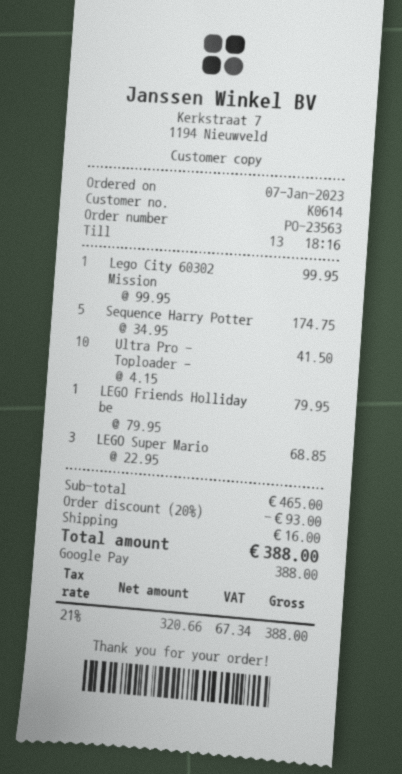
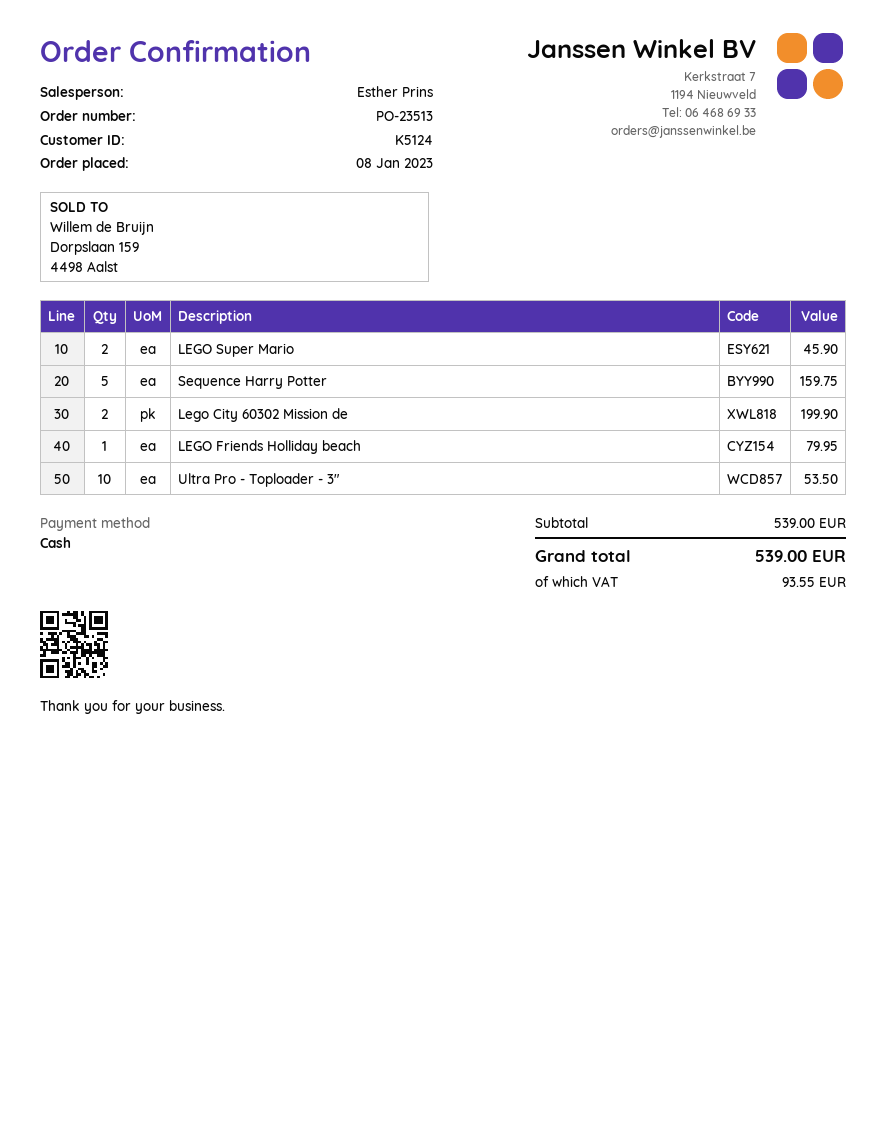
order number: PO-23563 -> PO-23513
order date: 2023-01-07 -> 2023-01-08
customer number: K0614 -> K5124
payment method: Google Pay -> cash
Lego City 60302 Mission: 1 for 99.95 -> 2 for 199.90
Sequence Harry Potter: 5 for 174.75 -> 5 for 159.75
Ultra Pro - Toploader -: 10 for 41.50 -> 10 for 53.50
LEGO Super Mario: 3 for 68.85 -> 2 for 45.90
subtotal: 465.00 -> 539.00
discount: 20% = 93.00 -> none
shipping: 16.00 -> none
tax: 67.34 -> 93.55
total: 388.00 -> 539.00

